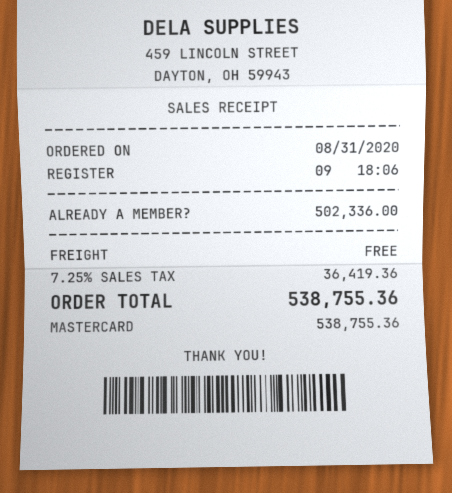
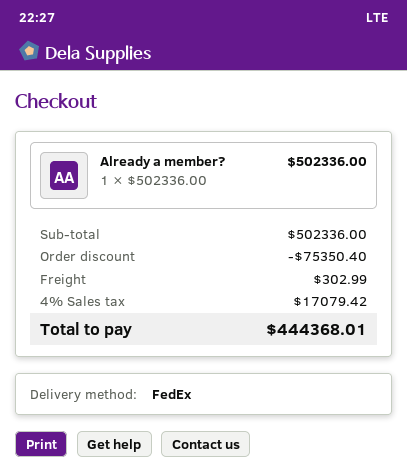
discount: none -> 75350.40
shipping: 0.00 -> 302.99
tax: 7.25% = 36419.36 -> 4% = 17079.42
total: 538755.36 -> 444368.01

